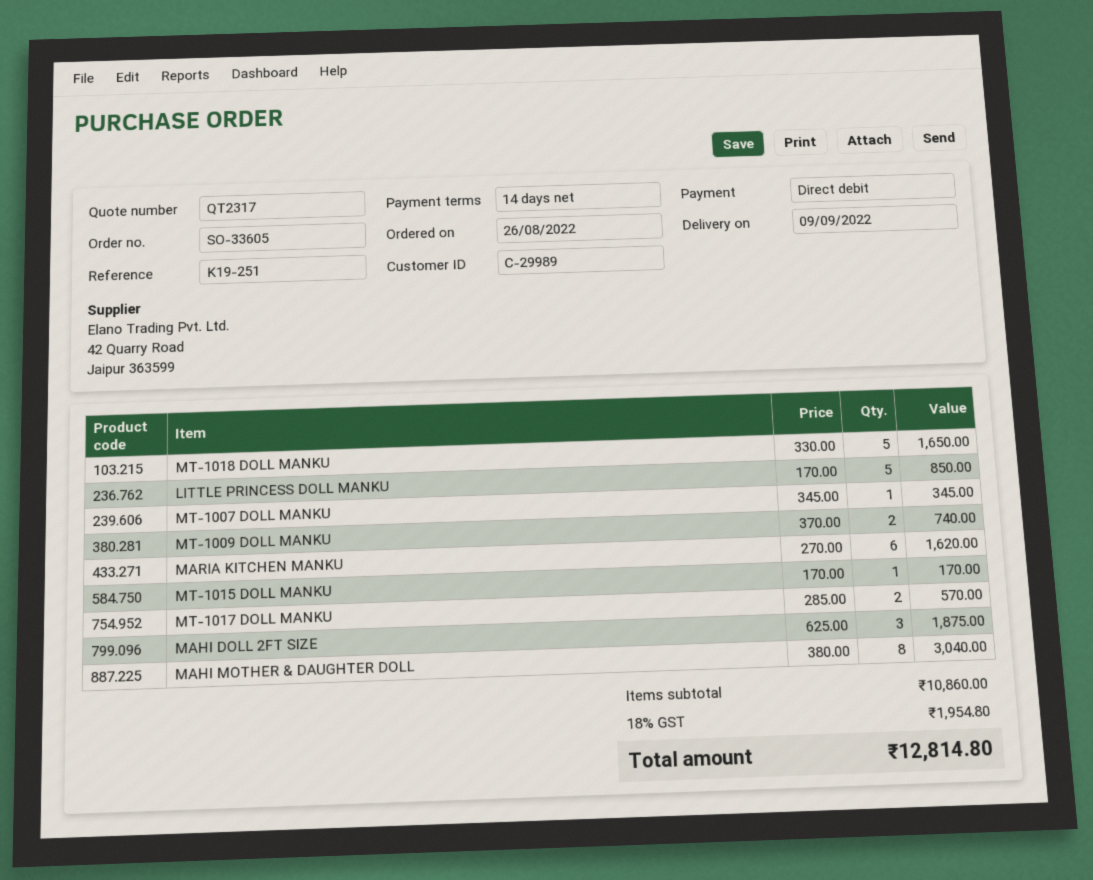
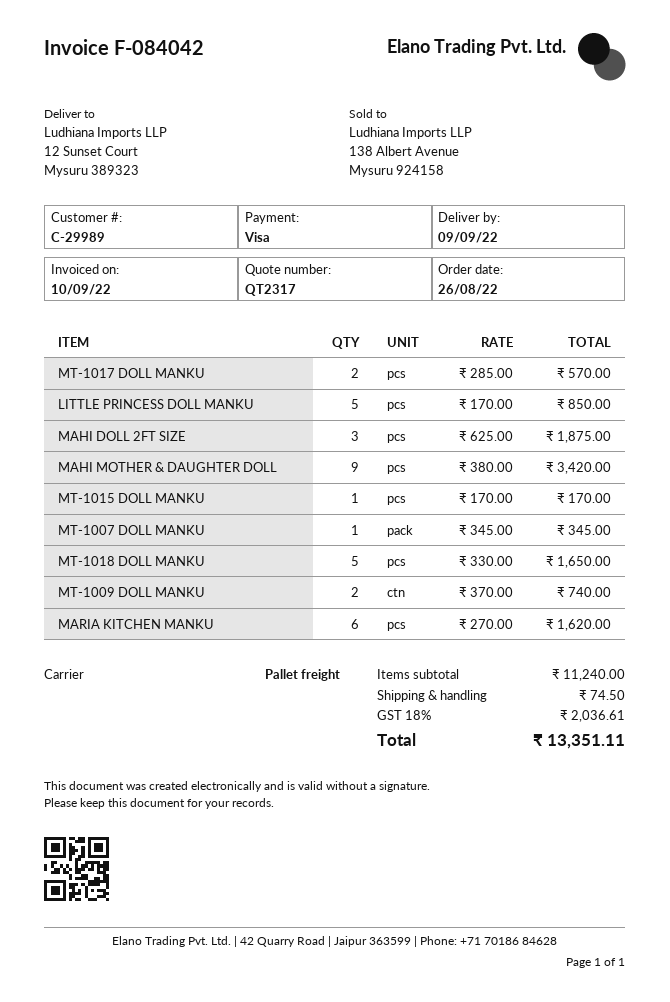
payment method: direct debit -> Visa
MAHI MOTHER & DAUGHTER DOLL: 8 x 380.00 = 3040.00 -> 9 x 380.00 = 3420.00
subtotal: 10860.00 -> 11240.00
shipping: none -> 74.50
tax: 18% = 1954.80 -> 18% = 2036.61
total: 12814.80 -> 13351.11

